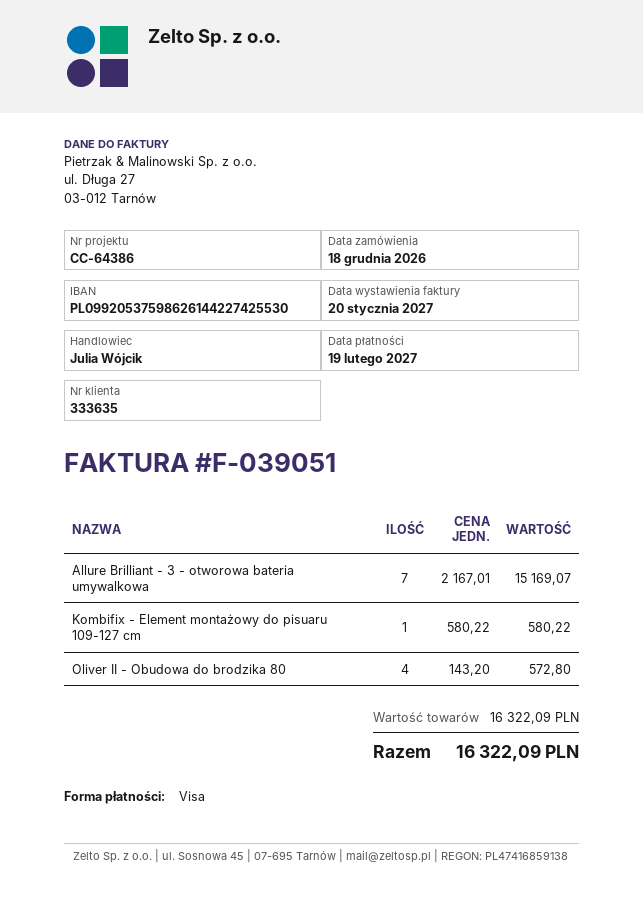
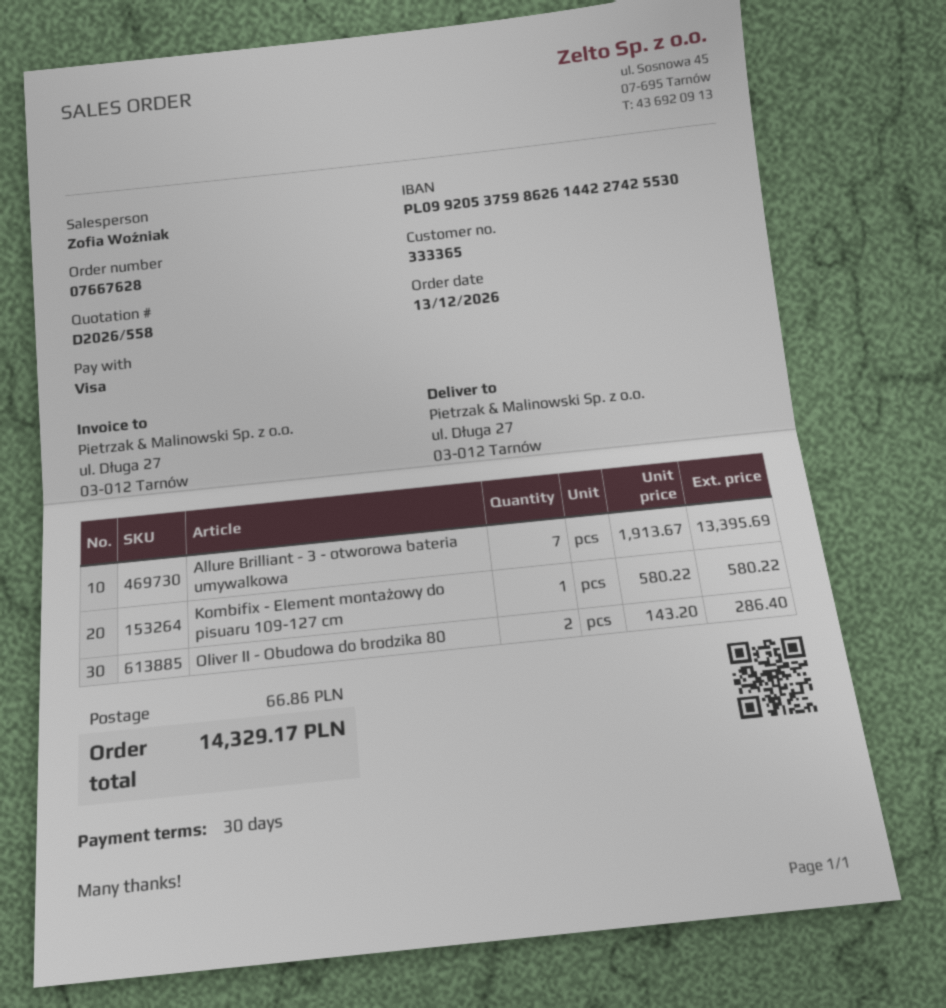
order date: 2026-12-18 -> 2026-12-13
customer number: 333635 -> 333365
sales rep: Julia Wójcik -> Zofia Woźniak
Allure Brilliant - 3 - otworowa bateria umywalkowa: 7 x 2167.01 = 15169.07 -> 7 x 1913.67 = 13395.69
Oliver II - Obudowa do brodzika 80: 4 x 143.20 = 572.80 -> 2 x 143.20 = 286.40
shipping: none -> 66.86
total: 16322.09 -> 14329.17

